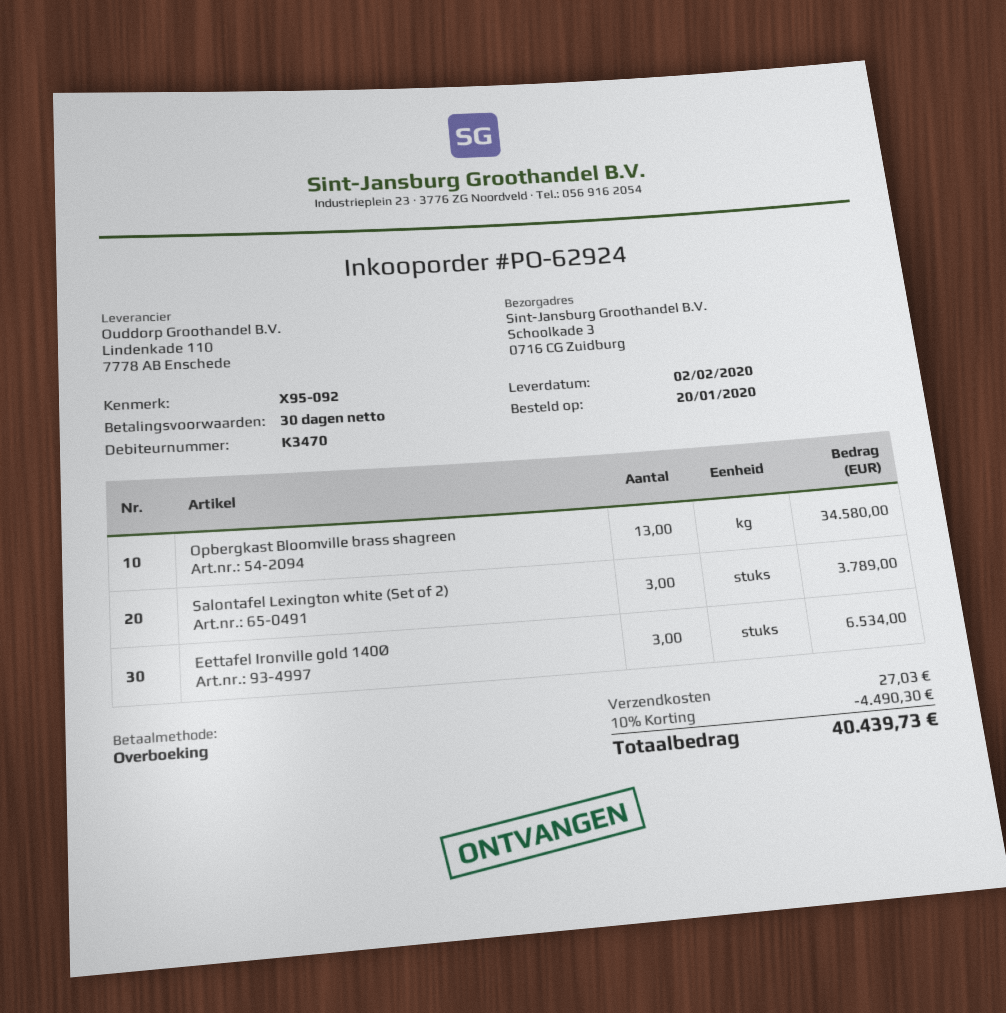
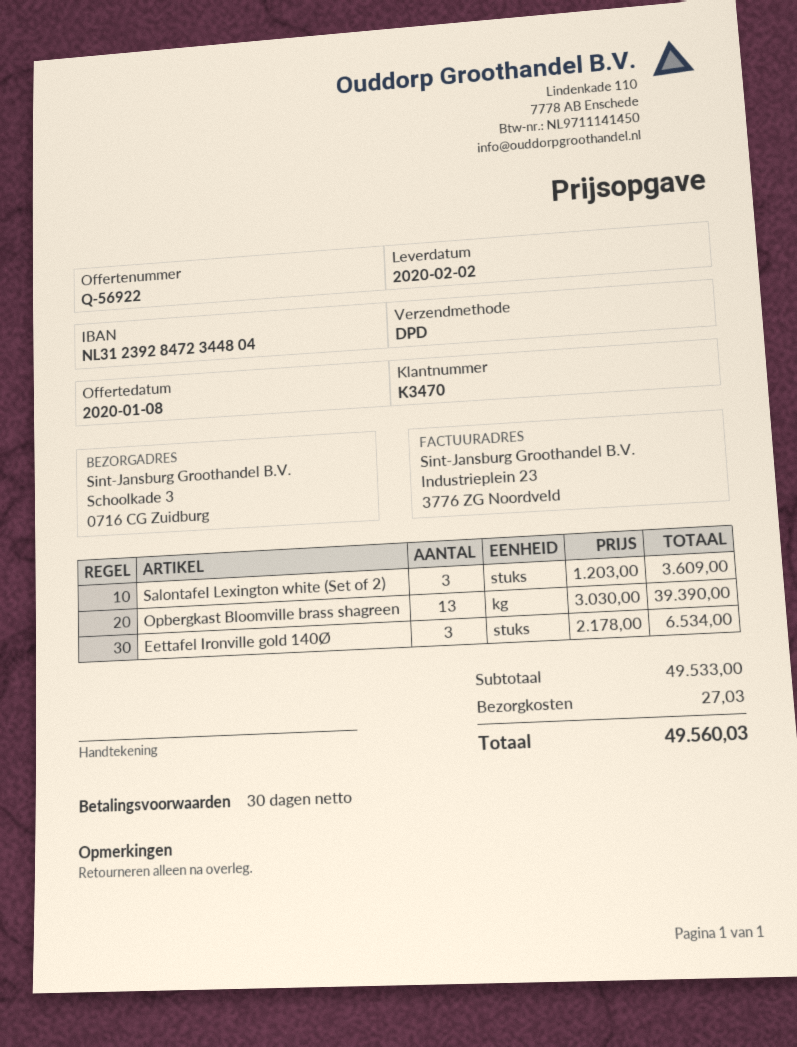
Opbergkast Bloomville brass shagreen: 13 for 34580.00 -> 13 for 39390.00
Salontafel Lexington white (Set of 2): 3 for 3789.00 -> 3 for 3609.00
discount: 10% = 4490.30 -> none
total: 40439.73 -> 49560.03

